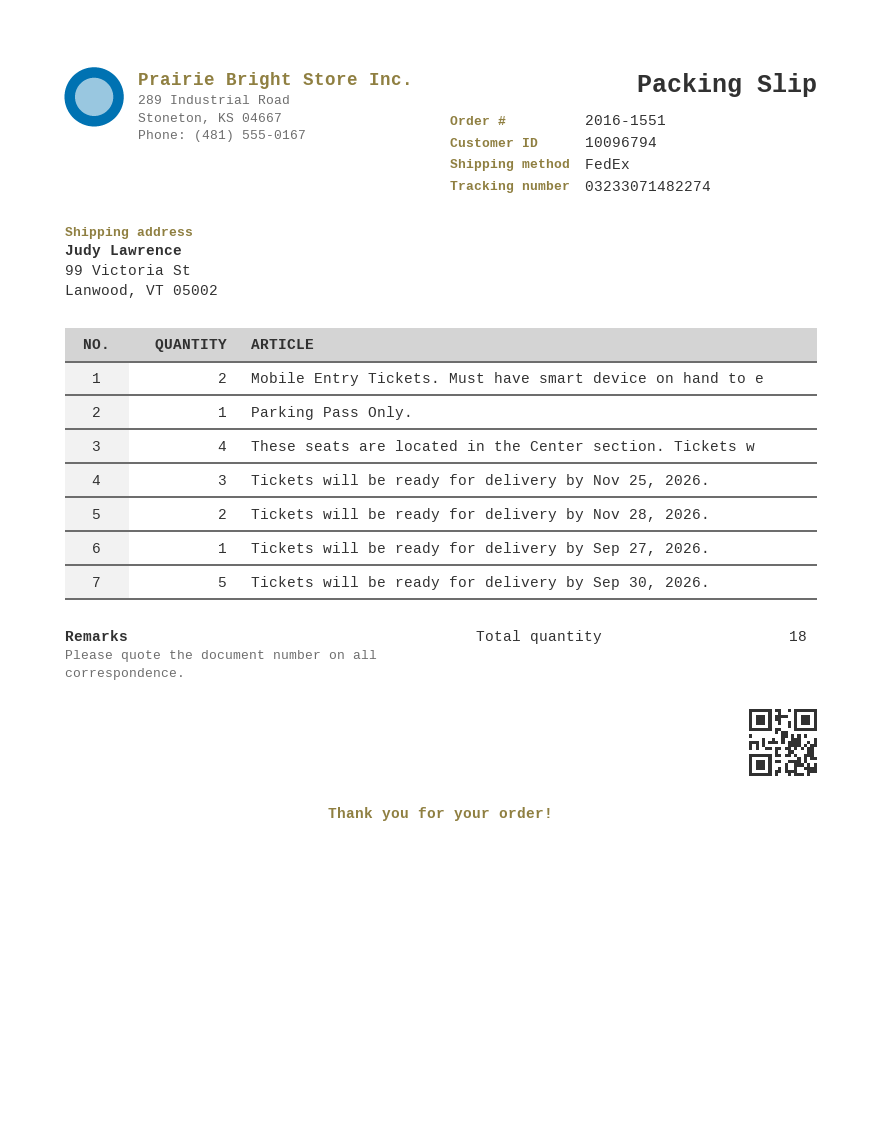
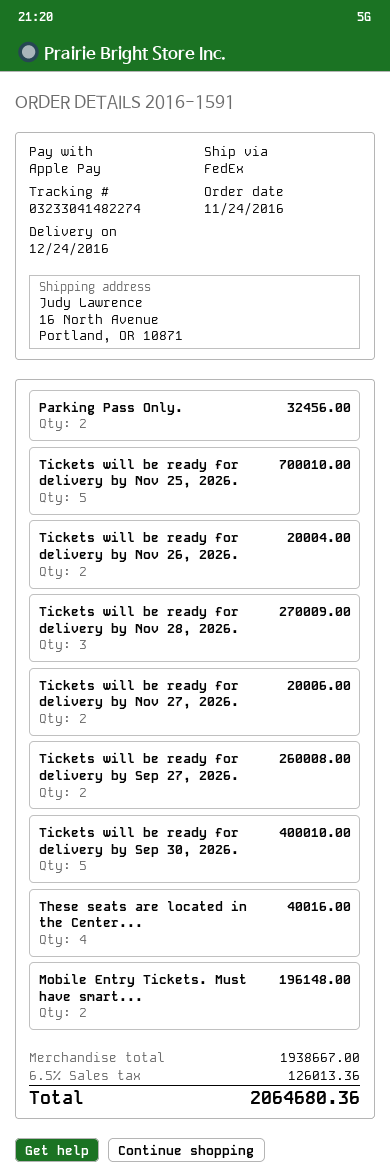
order number: 2016-1551 -> 2016-1591
tracking number: 03233071482274 -> 03233041482274
ship to: 99 Victoria St, Lanwood, VT 05002 -> 16 North Avenue, Portland, OR 10871
Parking Pass Only.: 1 -> 2
Tickets will be ready for delivery by Nov 25, 2026.: 3 -> 5
Tickets will be ready for delivery by Nov 28, 2026.: 2 -> 3
Tickets will be ready for delivery by Sep 27, 2026.: 1 -> 2
Tickets will be ready for delivery by Nov 26, 2026.: none -> 2
Tickets will be ready for delivery by Nov 27, 2026.: none -> 2

